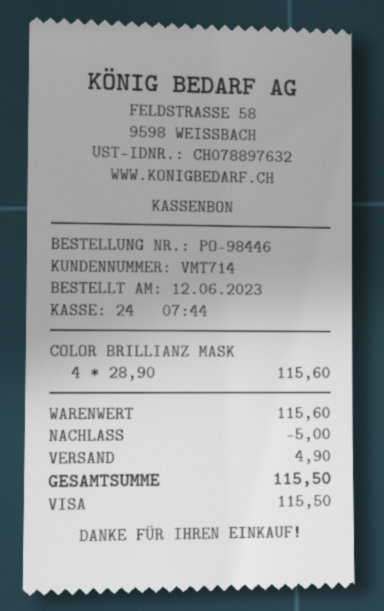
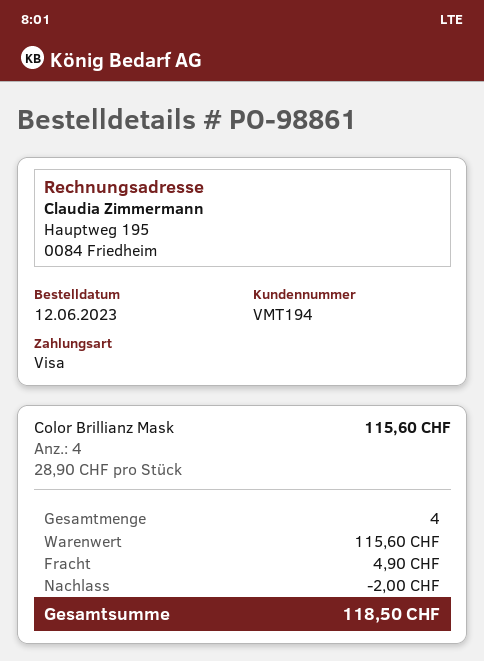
order number: PO-98446 -> PO-98861
customer number: VMT714 -> VMT194
discount: 5.00 -> 2.00
total: 115.50 -> 118.50

